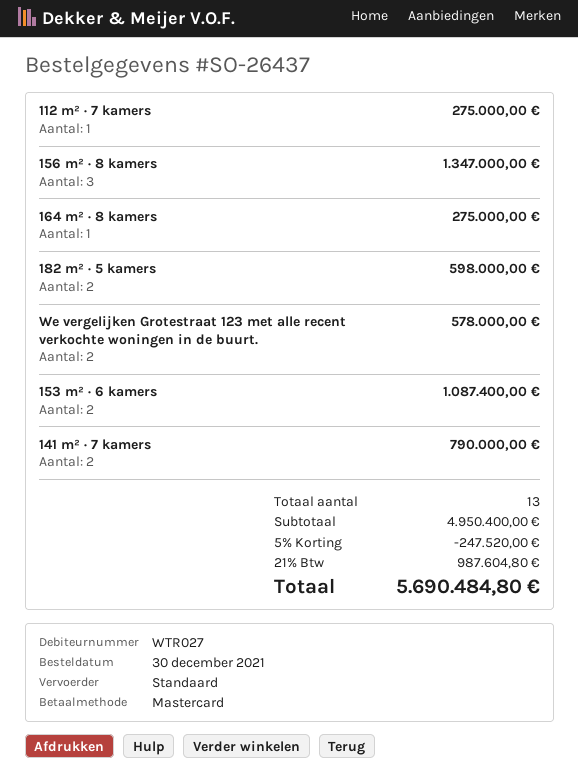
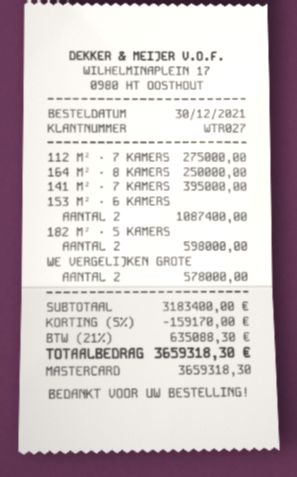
156 m² · 8 kamers: 3 for 1347000.00 -> none
164 m² · 8 kamers: 1 for 275000.00 -> 1 for 250000.00
141 m² · 7 kamers: 2 for 790000.00 -> 1 for 395000.00
subtotal: 4950400.00 -> 3183400.00
discount: 5% = 247520.00 -> 5% = 159170.00
tax: 21% = 987604.80 -> 21% = 635088.30
total: 5690484.80 -> 3659318.30

